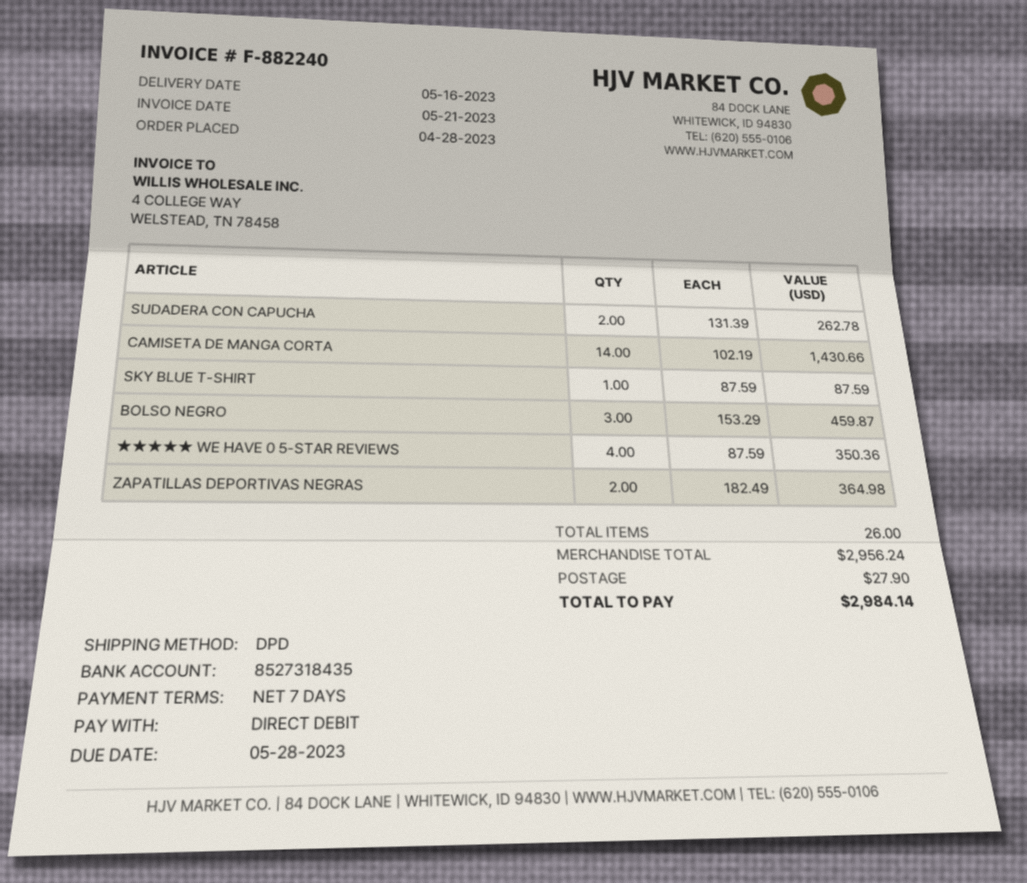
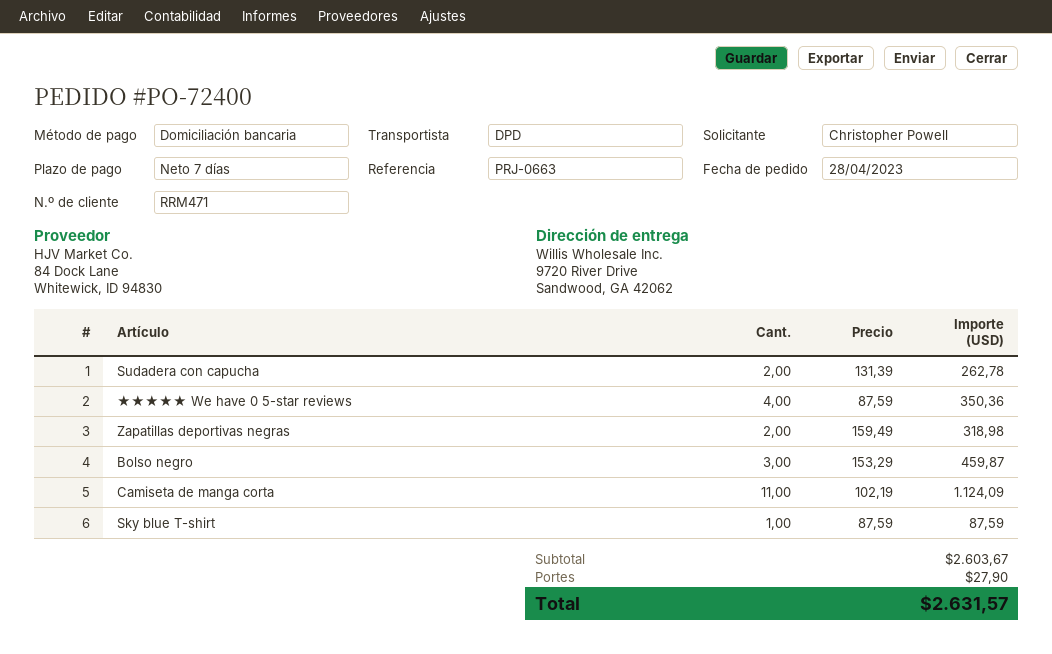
CAMISETA DE MANGA CORTA: 14 x 102.19 = 1430.66 -> 11 x 102.19 = 1124.09
ZAPATILLAS DEPORTIVAS NEGRAS: 2 x 182.49 = 364.98 -> 2 x 159.49 = 318.98
subtotal: 2956.24 -> 2603.67
total: 2984.14 -> 2631.57

